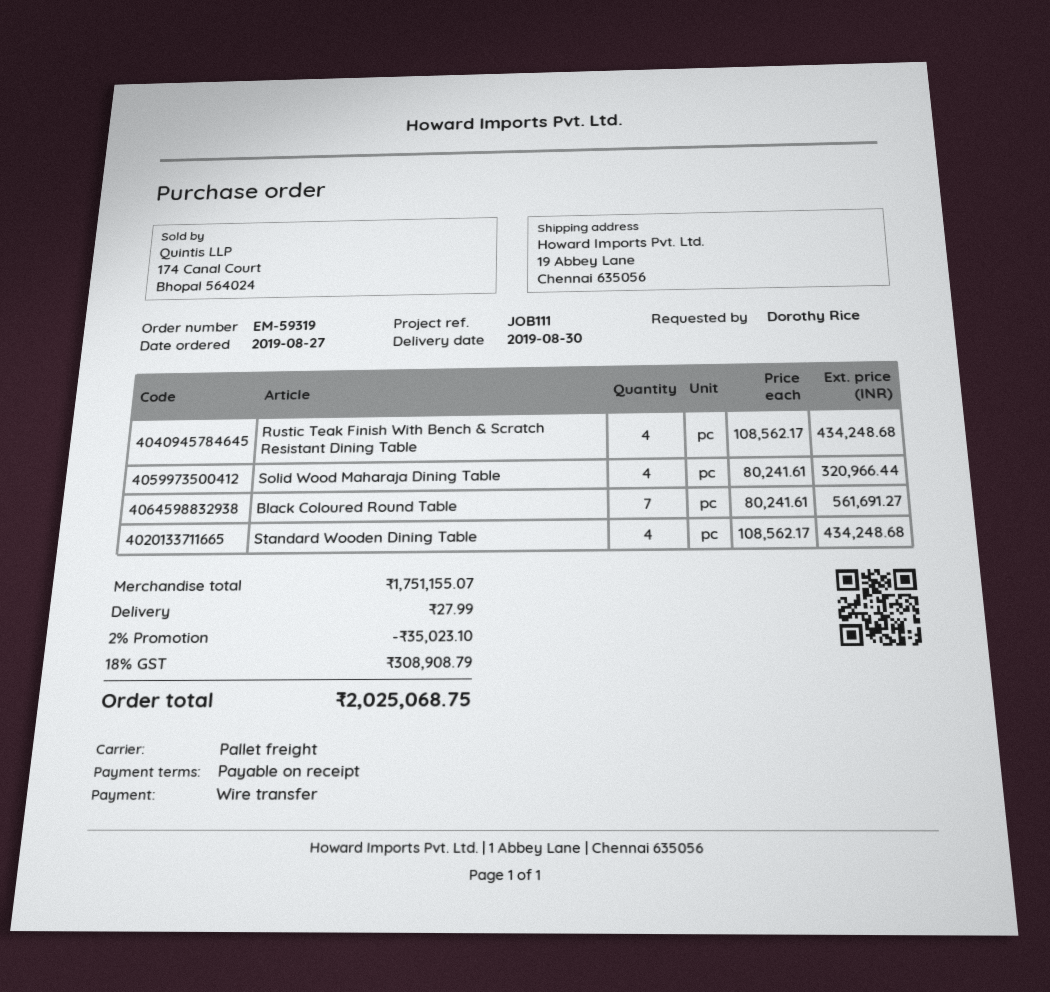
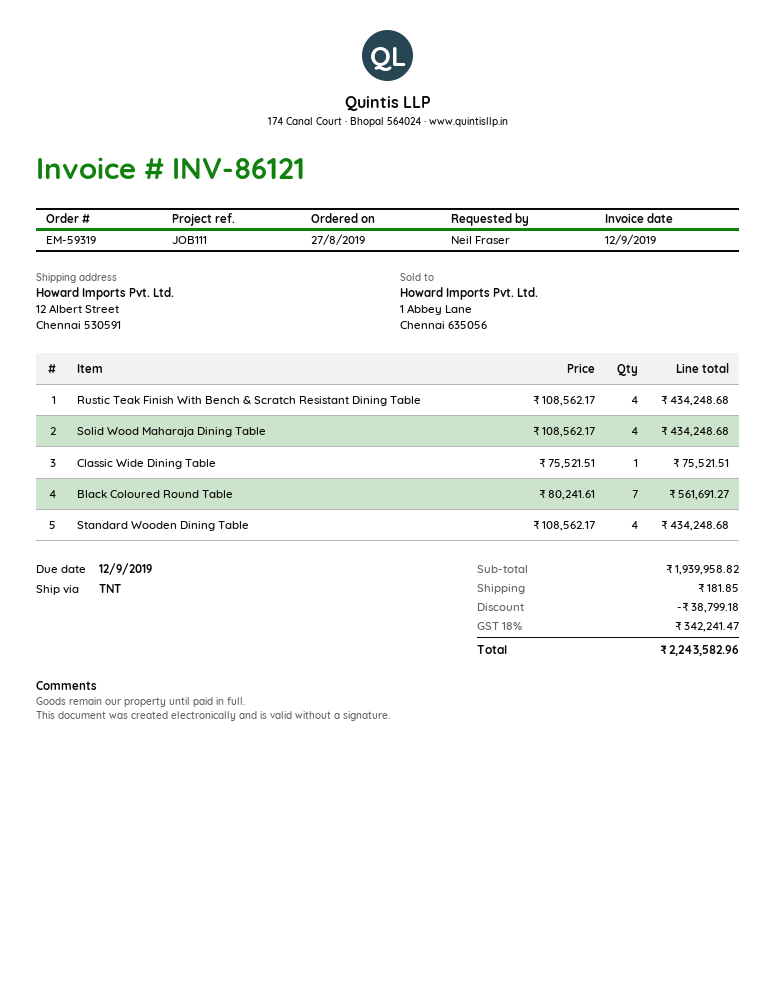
ordered by: Dorothy Rice -> Neil Fraser
shipping method: pallet freight -> TNT
ship to: 19 Abbey Lane, Chennai 635056 -> 12 Albert Street, Chennai 530591
Solid Wood Maharaja Dining Table: 4 x 80241.61 = 320966.44 -> 4 x 108562.17 = 434248.68
Classic Wide Dining Table: none -> 1 x 75521.51 = 75521.51
subtotal: 1751155.07 -> 1939958.82
discount: 35023.10 -> 38799.18
shipping: 27.99 -> 181.85
tax: 18% = 308908.79 -> 18% = 342241.47
total: 2025068.75 -> 2243582.96

